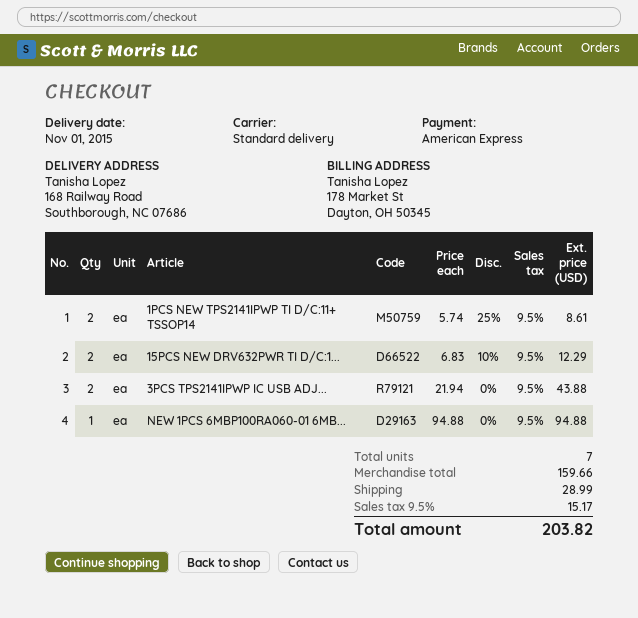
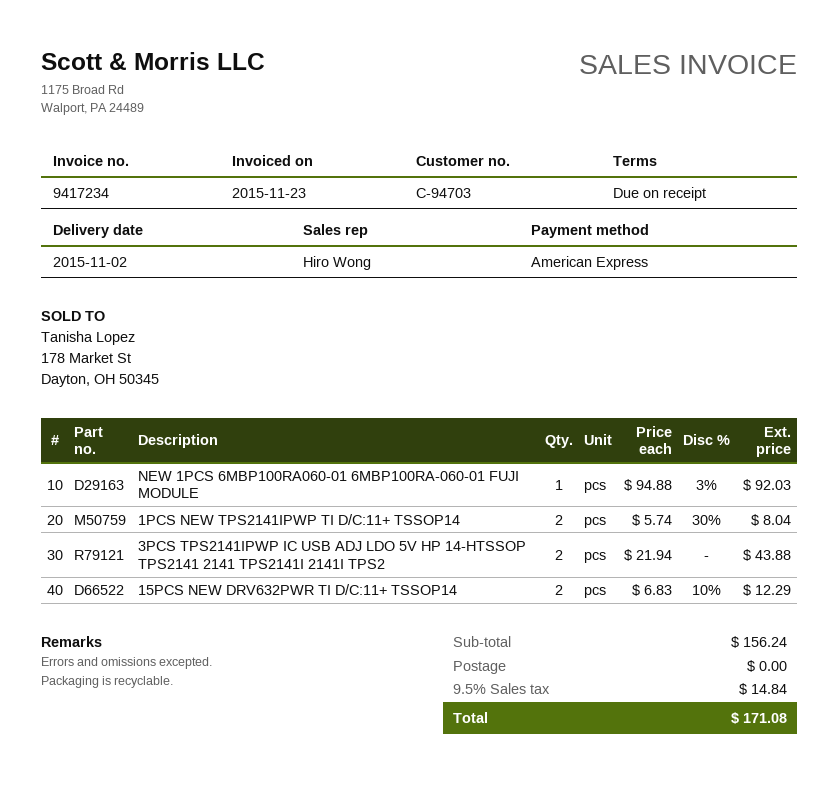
delivery date: 2015-11-01 -> 2015-11-02
1PCS NEW TPS2141IPWP TI D/C:11+ TSSOP14: 2 x 5.74 - 25% = 8.61 -> 2 x 5.74 - 30% = 8.04
NEW 1PCS 6MBP100RA060-01 6MB...: 1 x 94.88 = 94.88 -> 1 x 94.88 - 3% = 92.03
subtotal: 159.66 -> 156.24
shipping: 28.99 -> 0.00
tax: 9.5% = 15.17 -> 9.5% = 14.84
total: 203.82 -> 171.08

